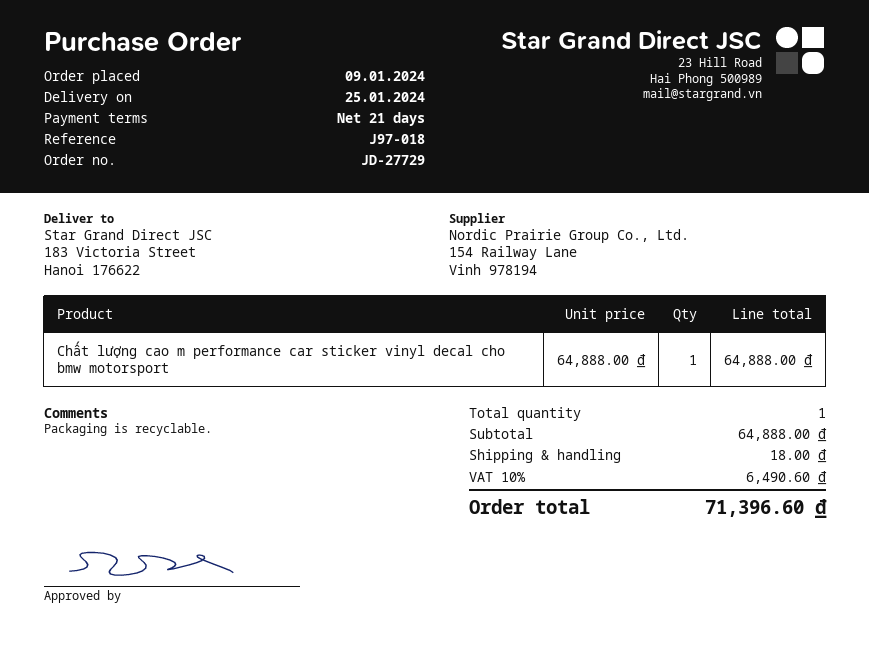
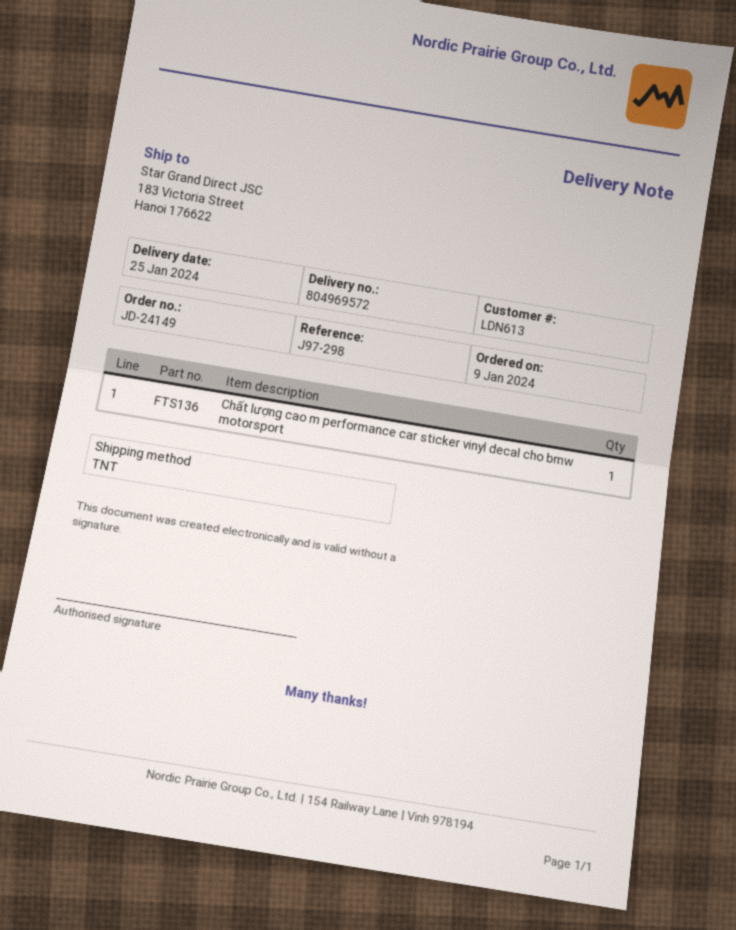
order number: JD-27729 -> JD-24149
reference: J97-018 -> J97-298

